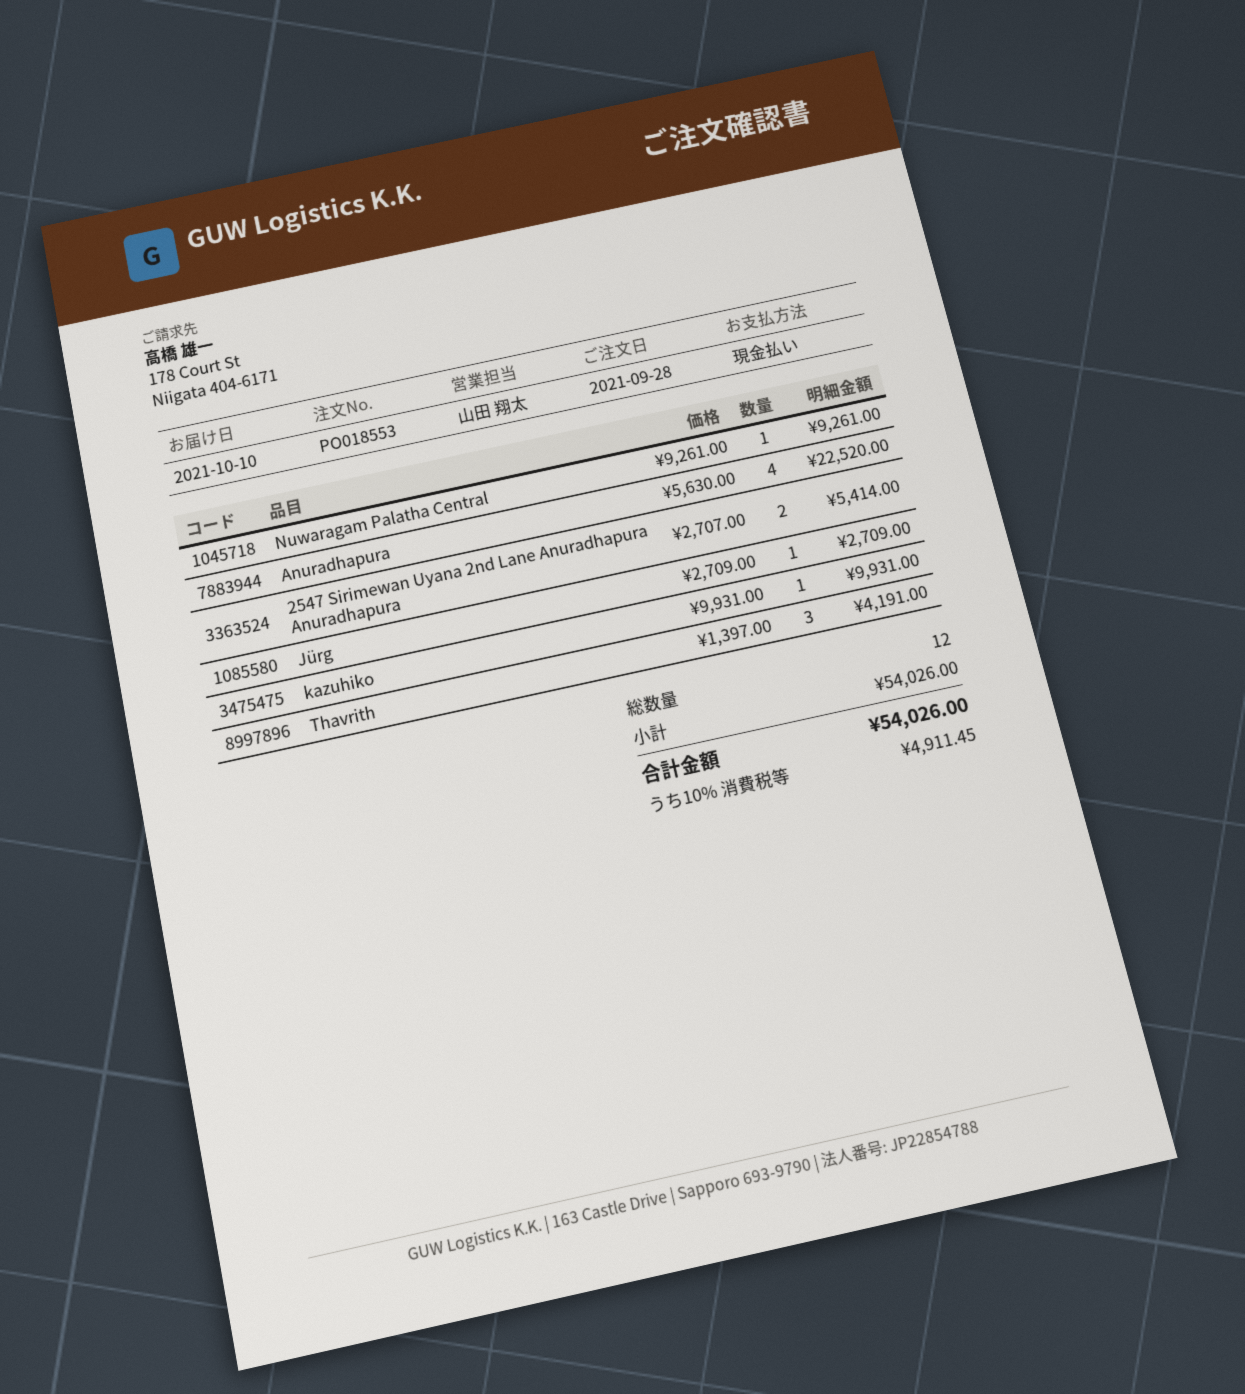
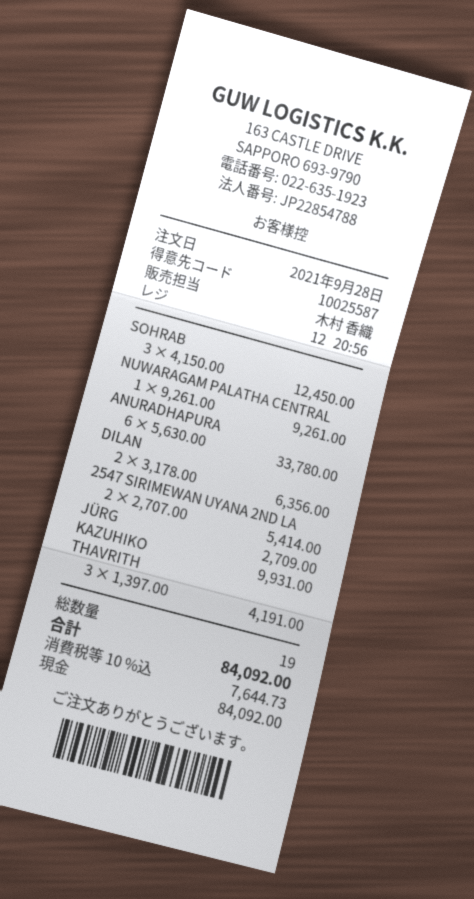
sales rep: 山田 翔太 -> 木村 香織
Anuradhapura: 4 x 5630.00 = 22520.00 -> 6 x 5630.00 = 33780.00
SOHRAB: none -> 3 x 4150.00 = 12450.00
DILAN: none -> 2 x 3178.00 = 6356.00
total quantity: 12 -> 19
tax: 10% = 4911.45 -> 10% = 7644.73
total: 54026.00 -> 84092.00

